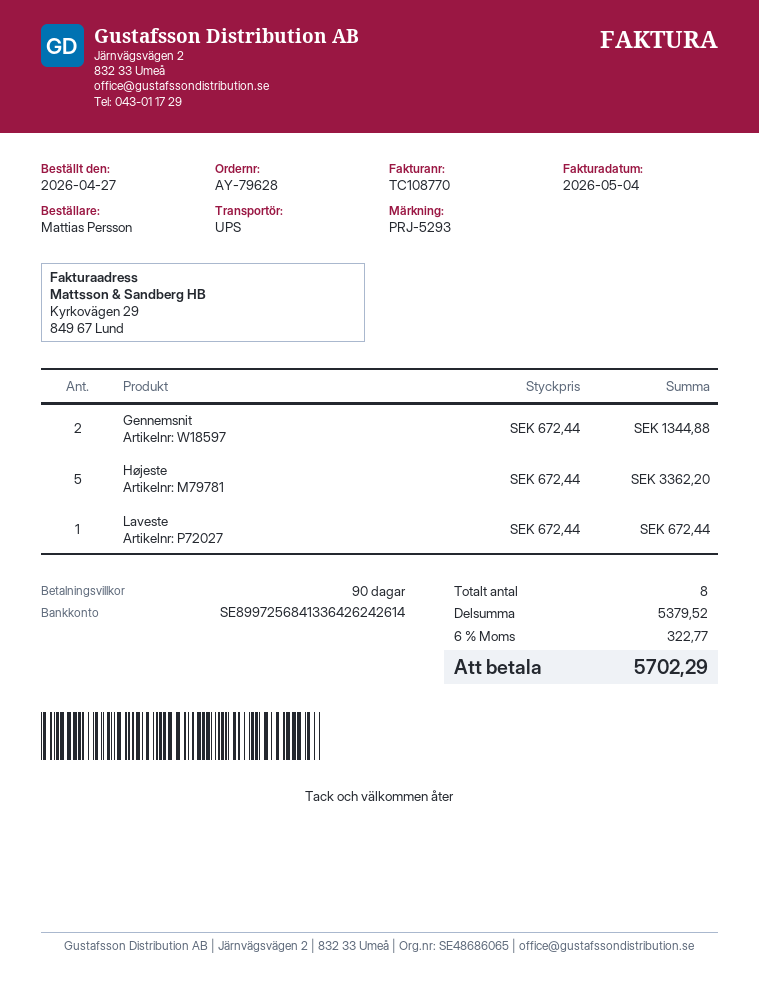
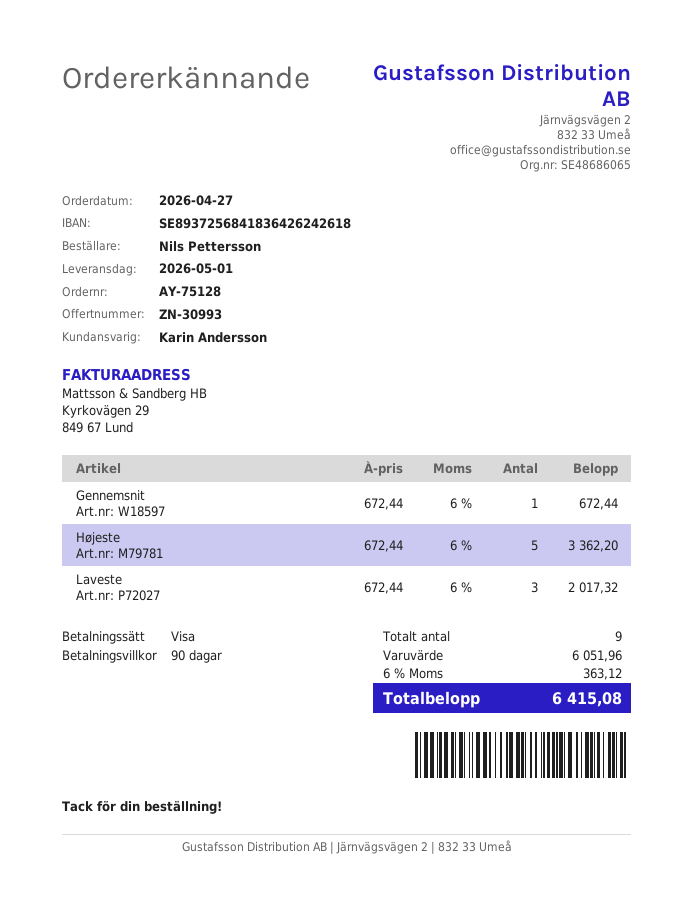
order number: AY-79628 -> AY-75128
ordered by: Mattias Persson -> Nils Pettersson
bank account: SE8997256841336426242614 -> SE8937256841836426242618
Gennemsnit: 2 x 672.44 = 1344.88 -> 1 x 672.44 = 672.44
Laveste: 1 x 672.44 = 672.44 -> 3 x 672.44 = 2017.32
total quantity: 8 -> 9
subtotal: 5379.52 -> 6051.96
tax: 6% = 322.77 -> 6% = 363.12
total: 5702.29 -> 6415.08

